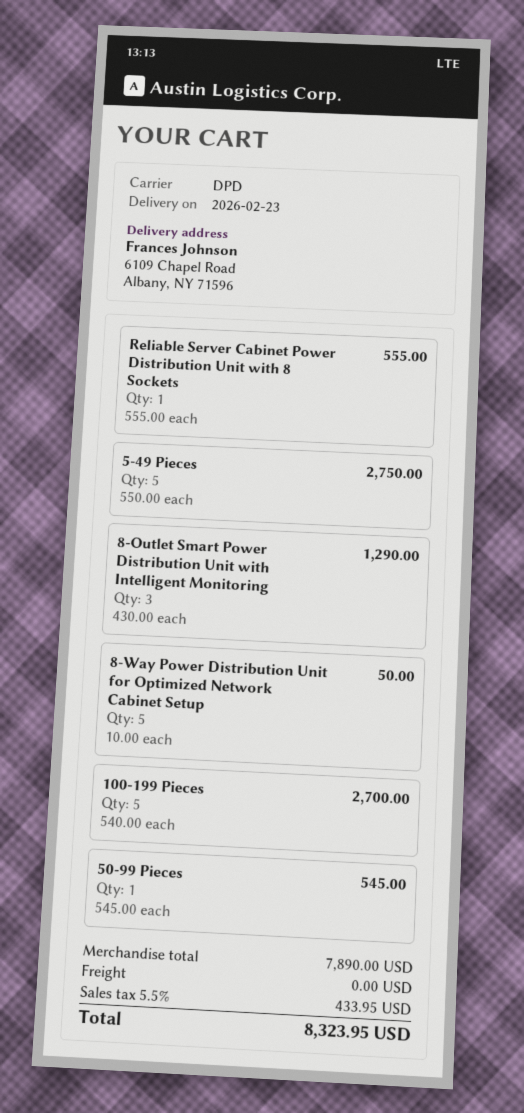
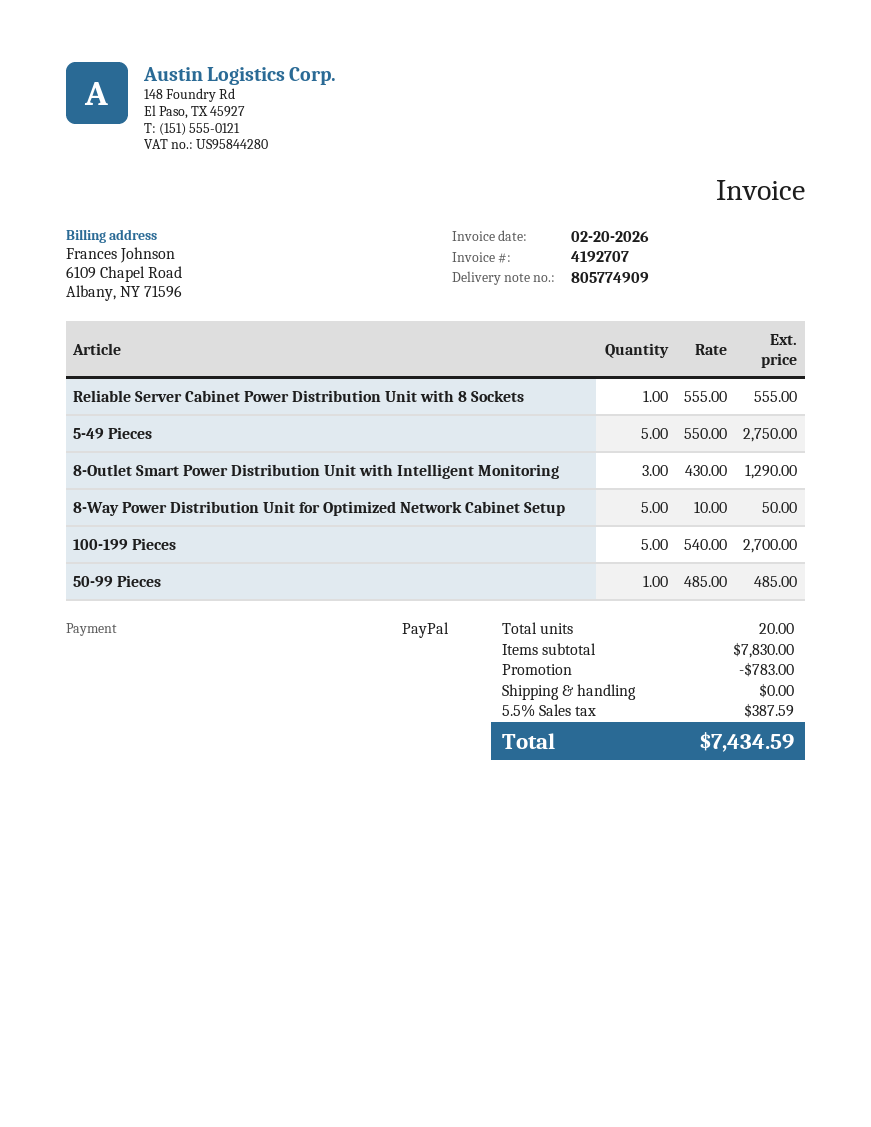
50-99 Pieces: 1 x 545.00 = 545.00 -> 1 x 485.00 = 485.00
subtotal: 7890.00 -> 7830.00
discount: none -> 783.00
tax: 5.5% = 433.95 -> 5.5% = 387.59
total: 8323.95 -> 7434.59

